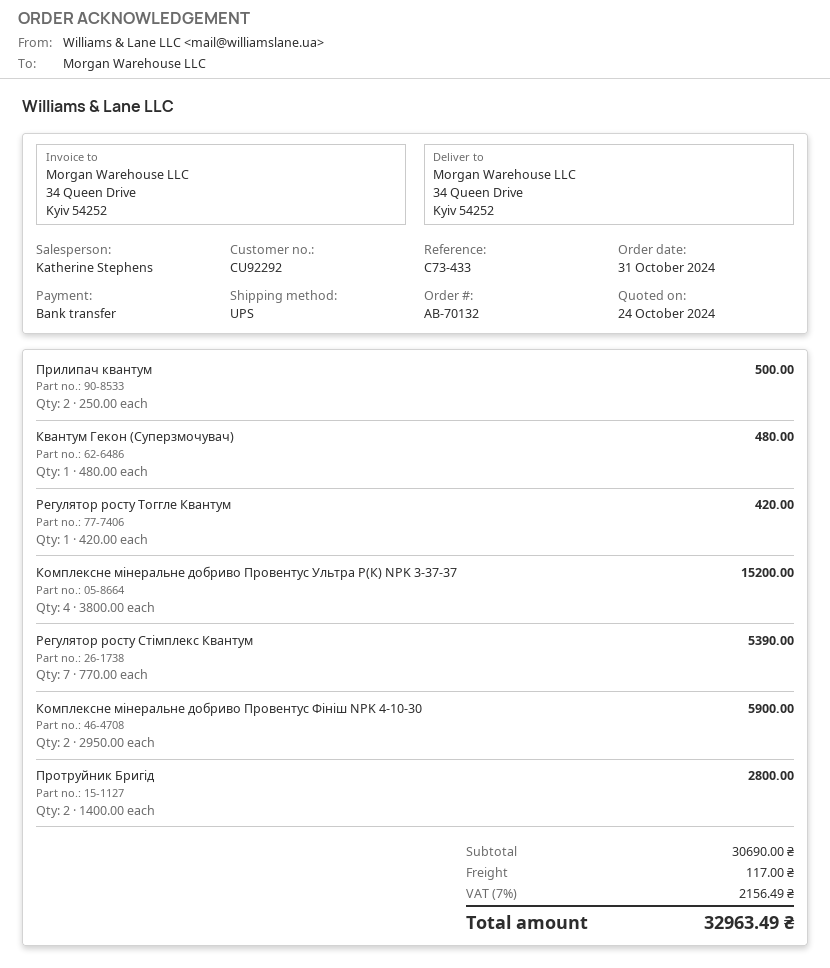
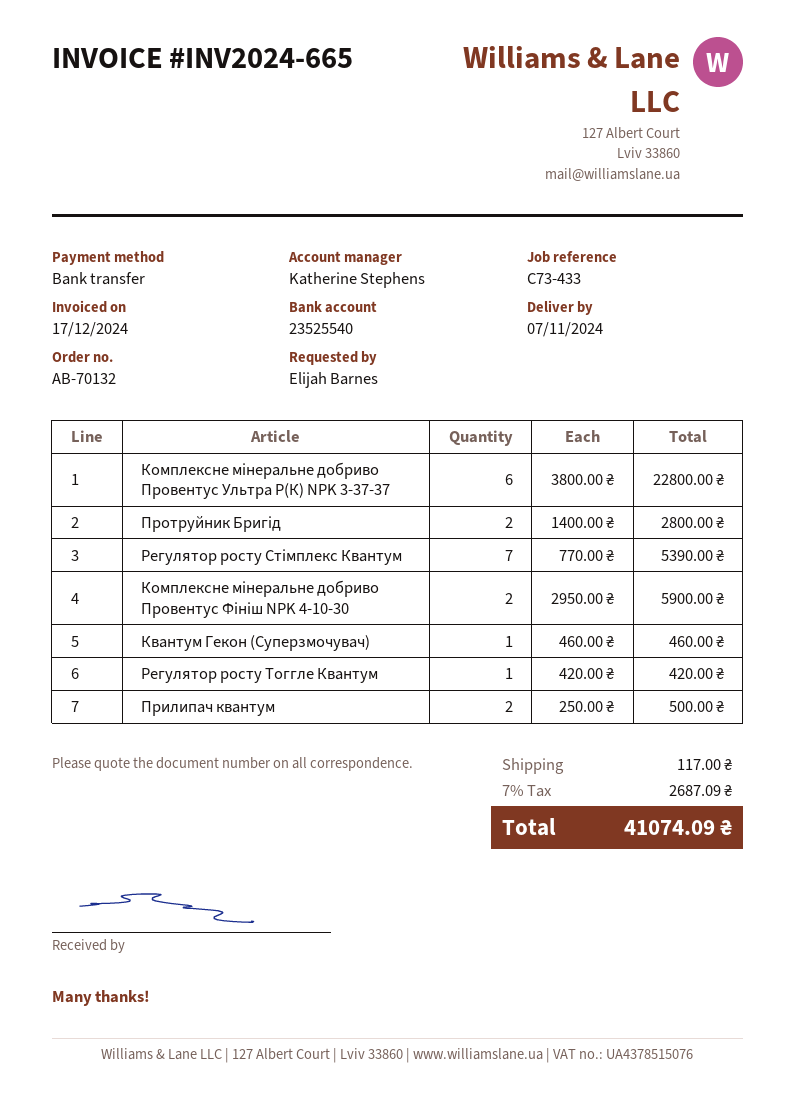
Квантум Гекон (Суперзмочувач): 1 x 480.00 = 480.00 -> 1 x 460.00 = 460.00
Комплексне мінеральне добриво Провентус Ультра Р(К) NPK 3-37-37: 4 x 3800.00 = 15200.00 -> 6 x 3800.00 = 22800.00
tax: 7% = 2156.49 -> 7% = 2687.09
total: 32963.49 -> 41074.09

